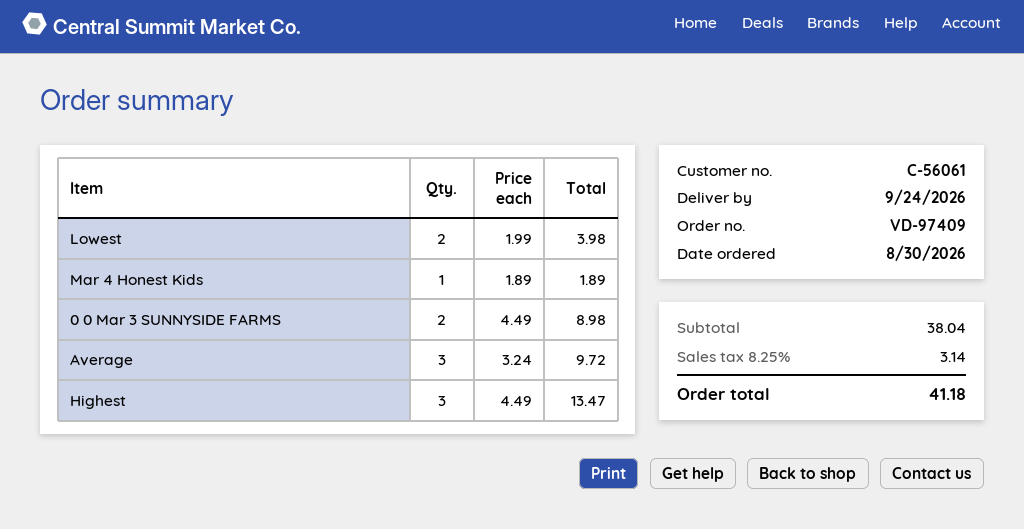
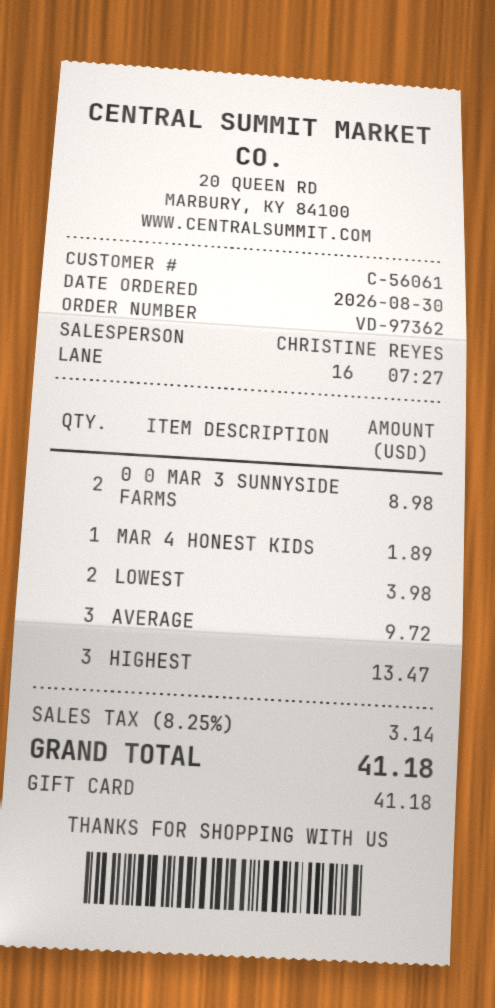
order number: VD-97409 -> VD-97362

